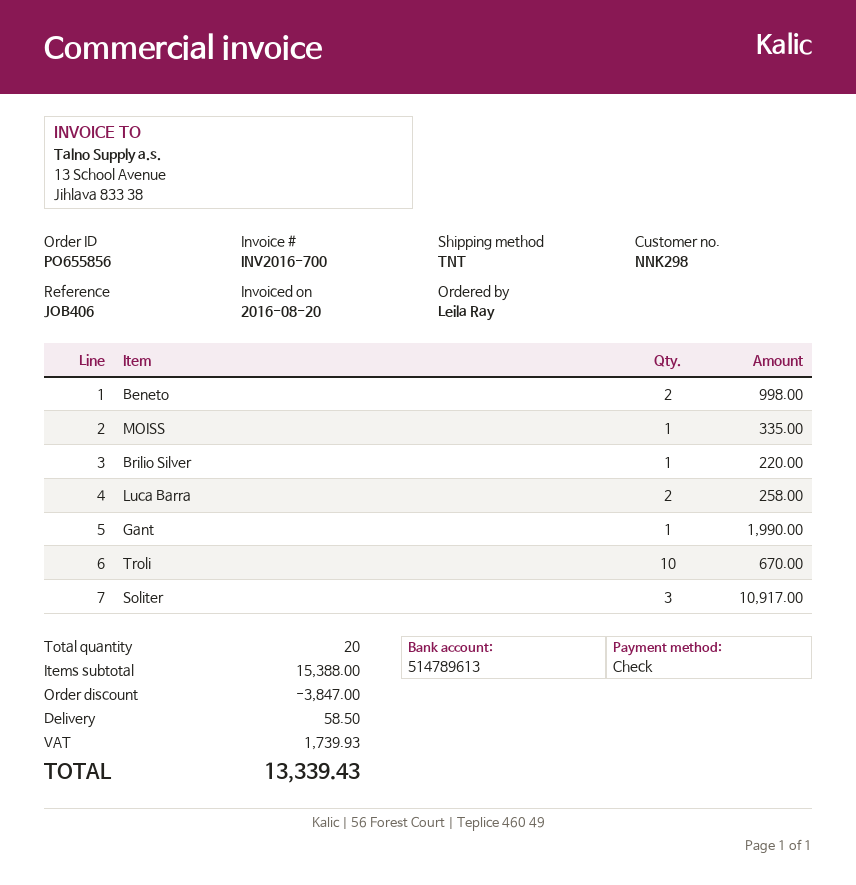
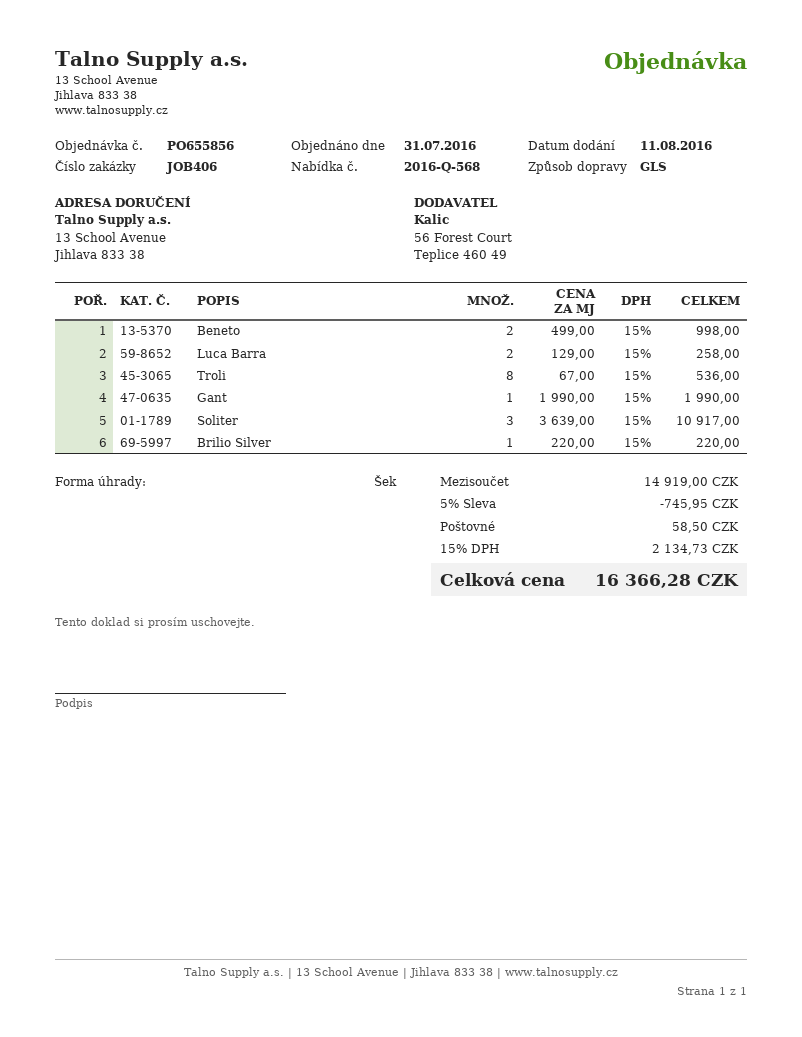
shipping method: TNT -> GLS
MOISS: 1 for 335.00 -> none
Troli: 10 for 670.00 -> 8 for 536.00
subtotal: 15388.00 -> 14919.00
discount: 3847.00 -> 745.95
tax: 1739.93 -> 2134.73
total: 13339.43 -> 16366.28

